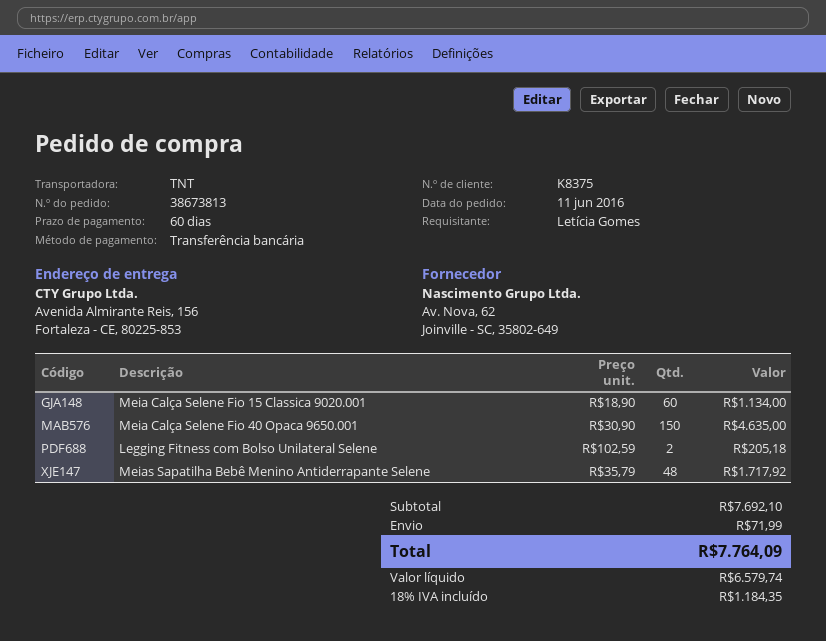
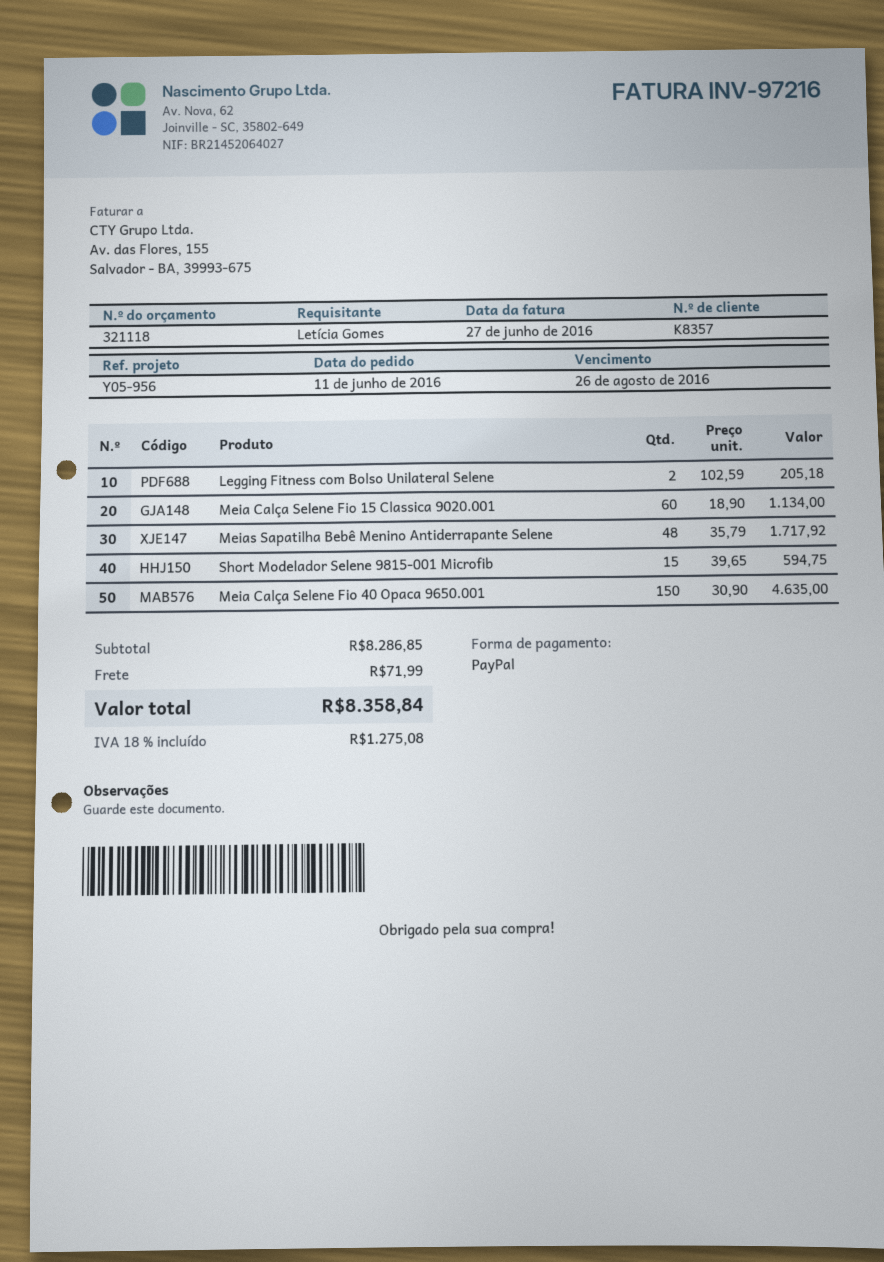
customer number: K8375 -> K8357
payment method: bank transfer -> PayPal
Short Modelador Selene 9815-001 Microfib: none -> 15 x 39.65 = 594.75
subtotal: 7692.10 -> 8286.85
tax: 18% = 1184.35 -> 18% = 1275.08
total: 7764.09 -> 8358.84

